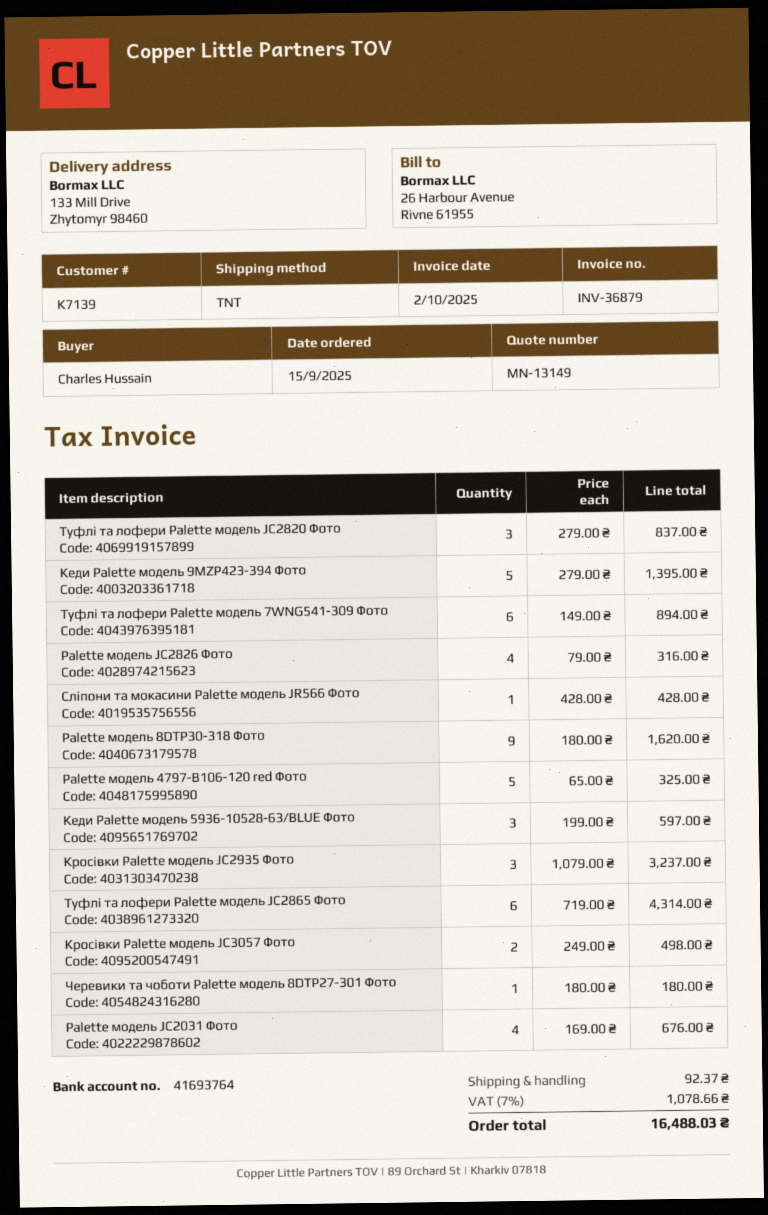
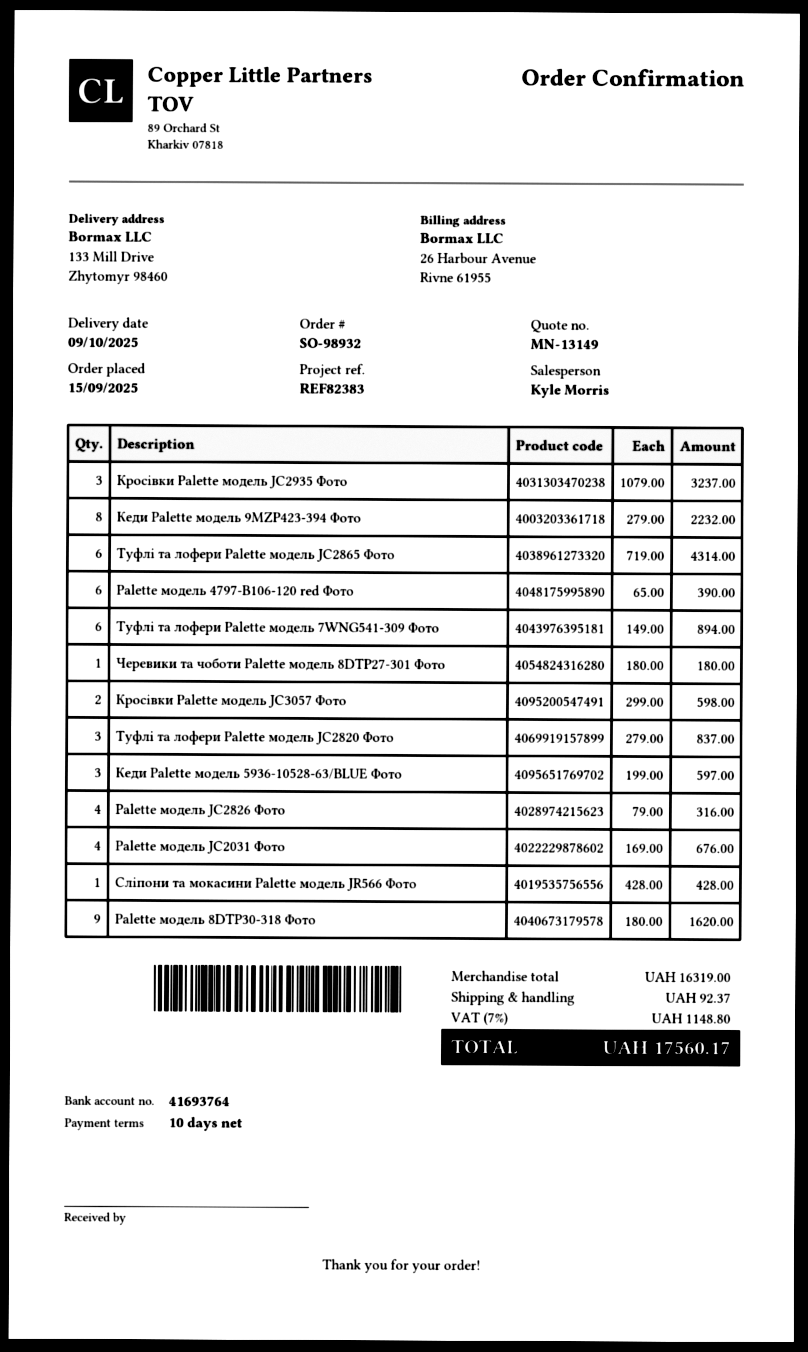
Кеди Palette модель 9MZP423-394 Фото: 5 x 279.00 = 1395.00 -> 8 x 279.00 = 2232.00
Palette модель 4797-B106-120 red Фото: 5 x 65.00 = 325.00 -> 6 x 65.00 = 390.00
Кросівки Palette модель JC3057 Фото: 2 x 249.00 = 498.00 -> 2 x 299.00 = 598.00
tax: 7% = 1078.66 -> 7% = 1148.80
total: 16488.03 -> 17560.17

